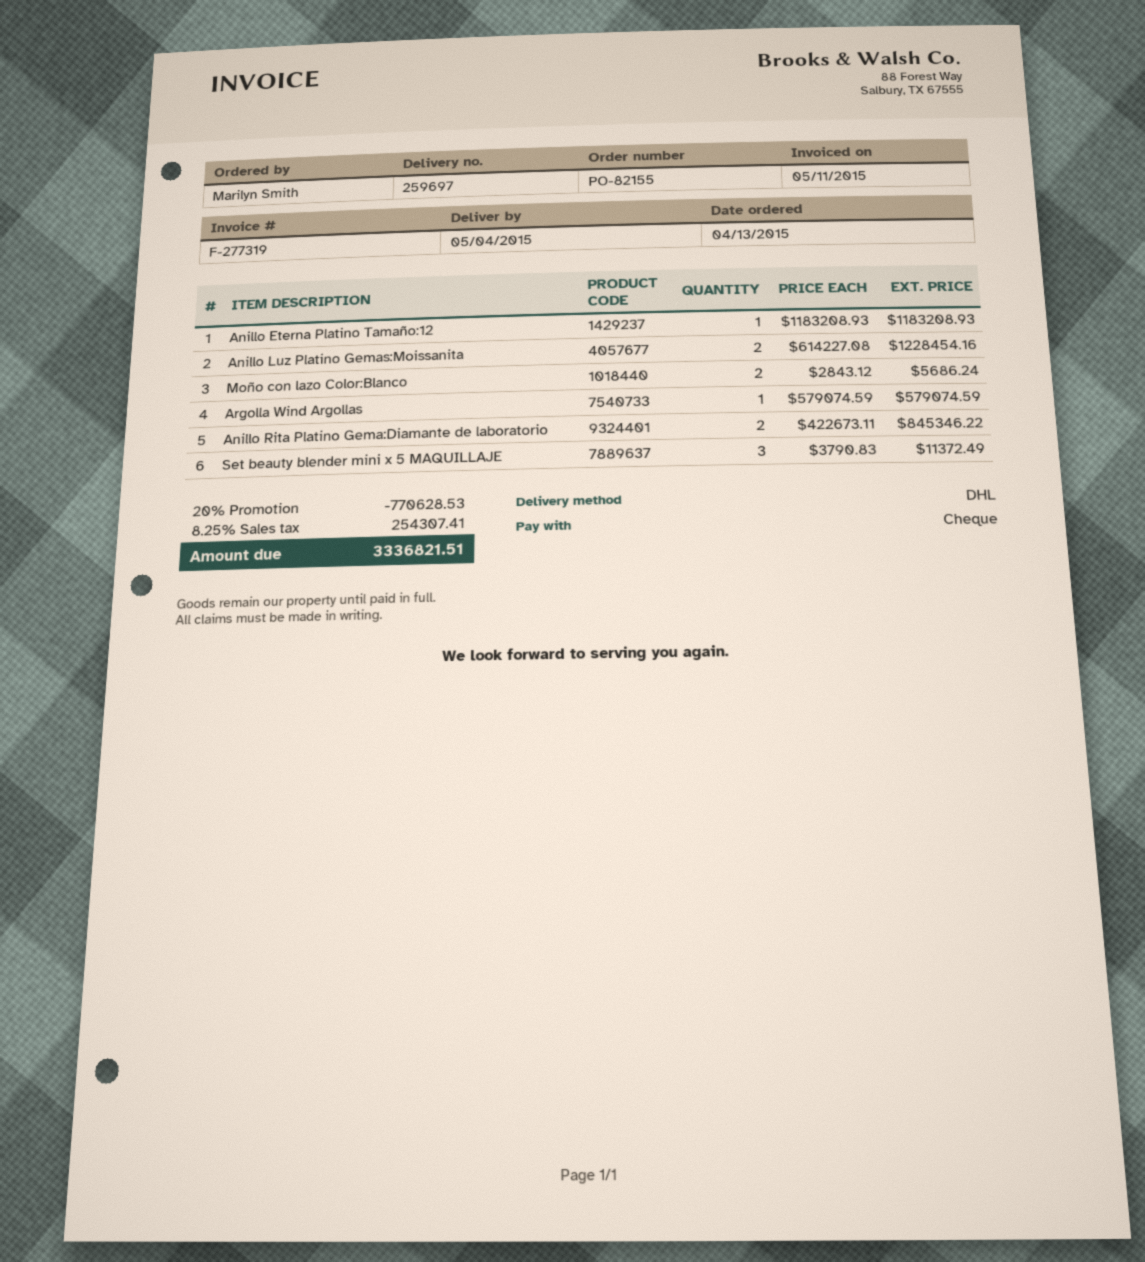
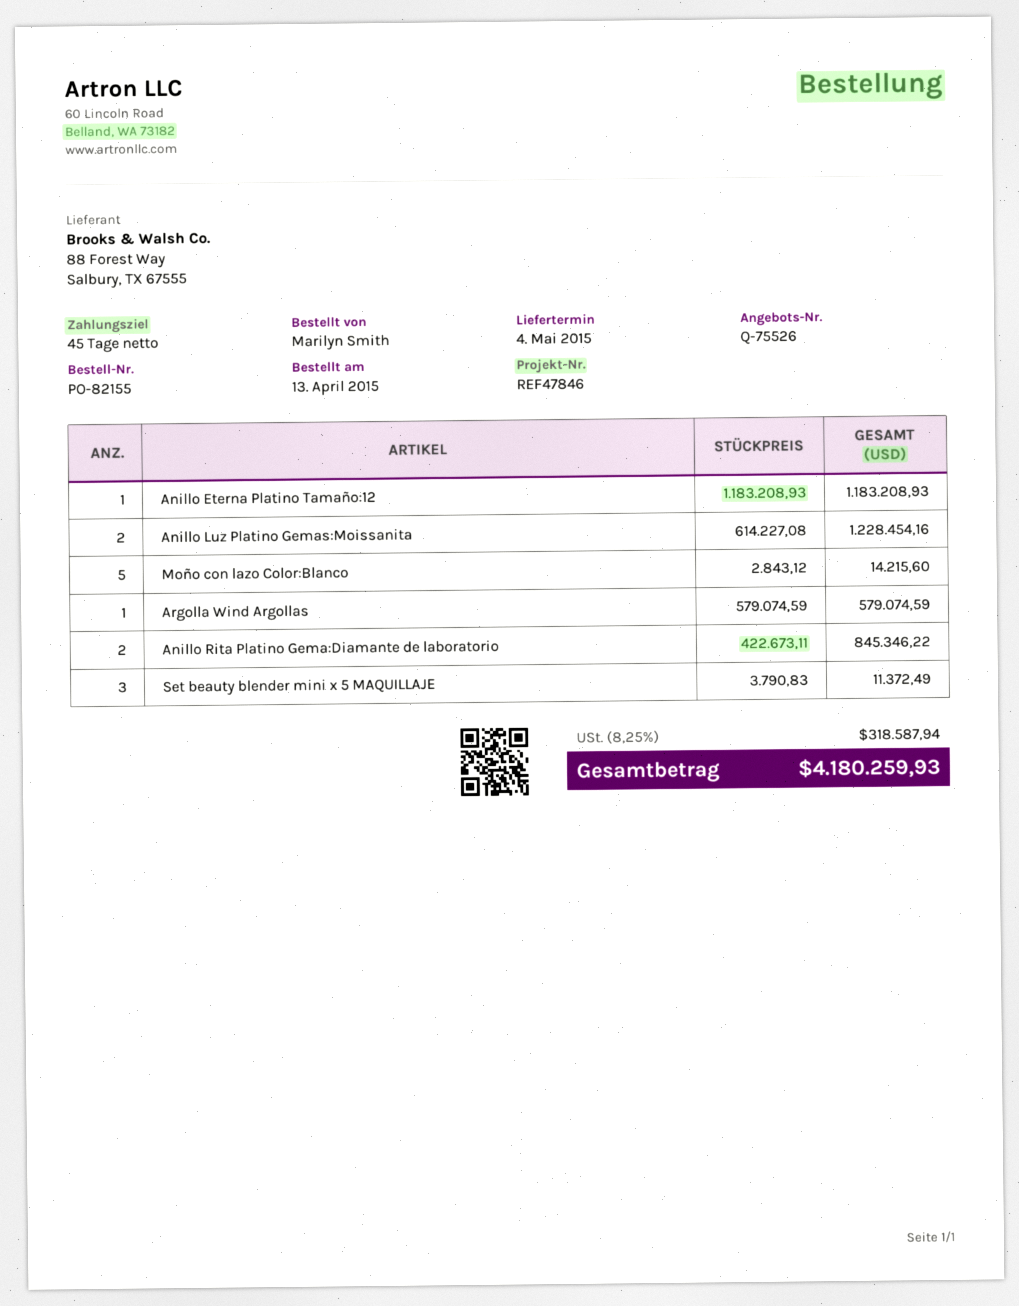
Moño con lazo Color:Blanco: 2 x 2843.12 = 5686.24 -> 5 x 2843.12 = 14215.60
discount: 20% = 770628.53 -> none
tax: 8.25% = 254307.41 -> 8.25% = 318587.94
total: 3336821.51 -> 4180259.93

